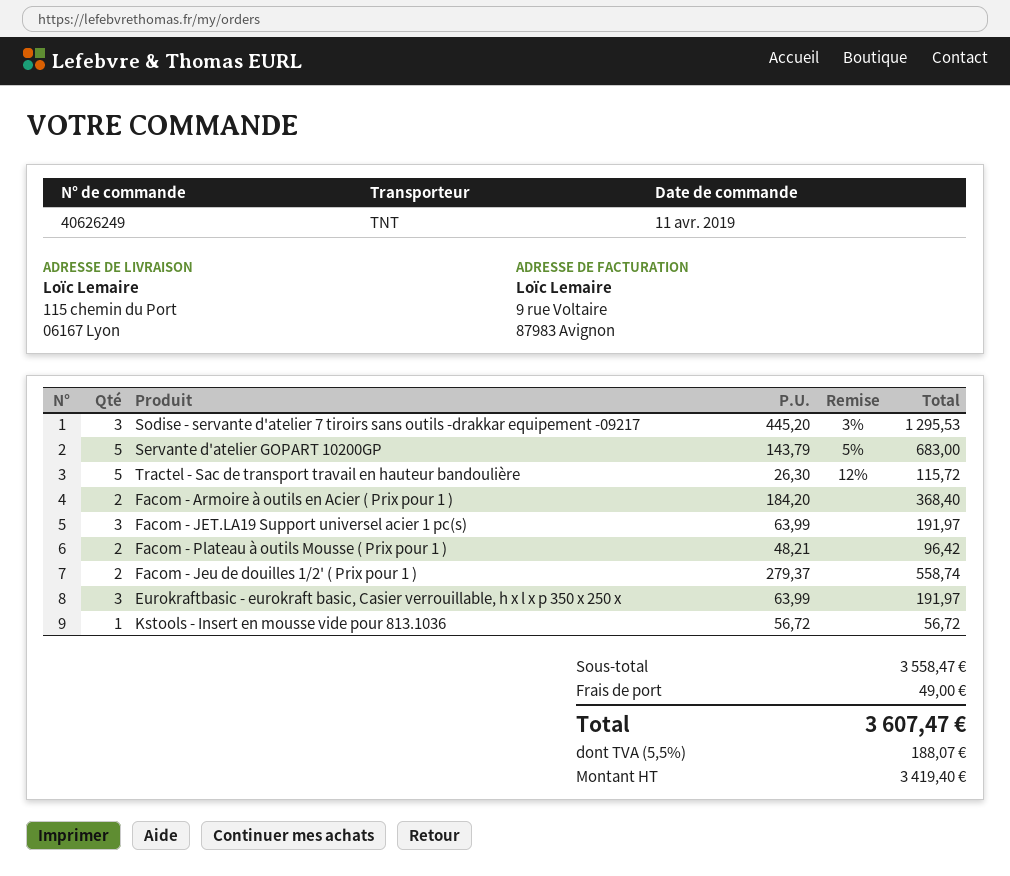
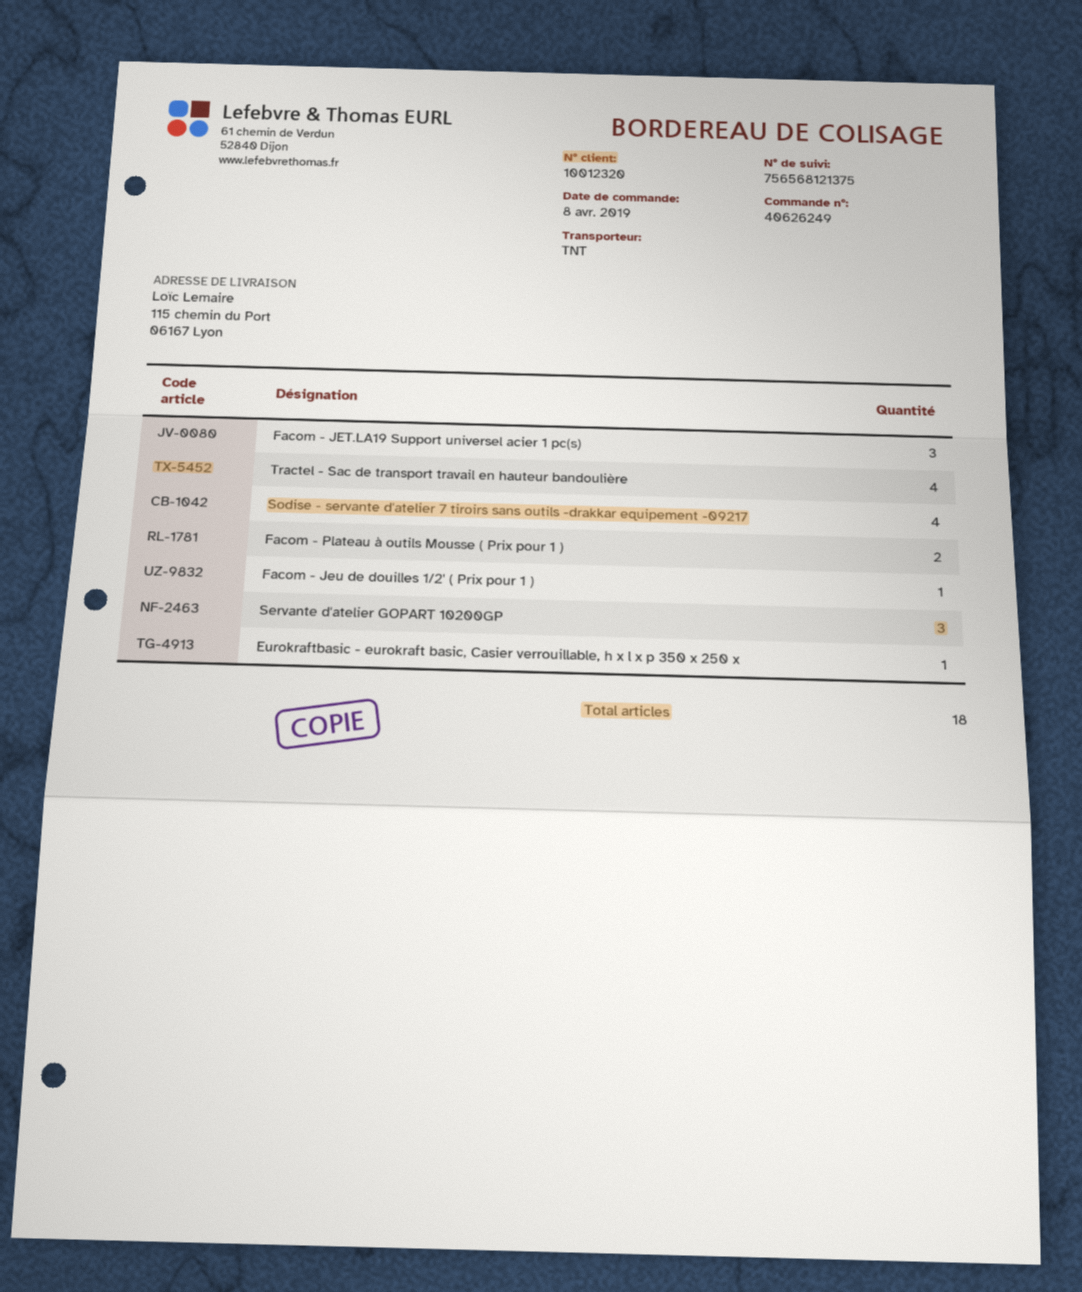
order date: 2019-04-11 -> 2019-04-08
Sodise - servante d'atelier 7 tiroirs sans outils -drakkar equipement -09217: 3 -> 4
Servante d'atelier GOPART 10200GP: 5 -> 3
Tractel - Sac de transport travail en hauteur bandoulière: 5 -> 4
Facom - Armoire à outils en Acier ( Prix pour 1 ): 2 -> none
Facom - Jeu de douilles 1/2' ( Prix pour 1 ): 2 -> 1
Eurokraftbasic - eurokraft basic, Casier verrouillable, h x l x p 350 x 250 x: 3 -> 1
Kstools - Insert en mousse vide pour 813.1036: 1 -> none

